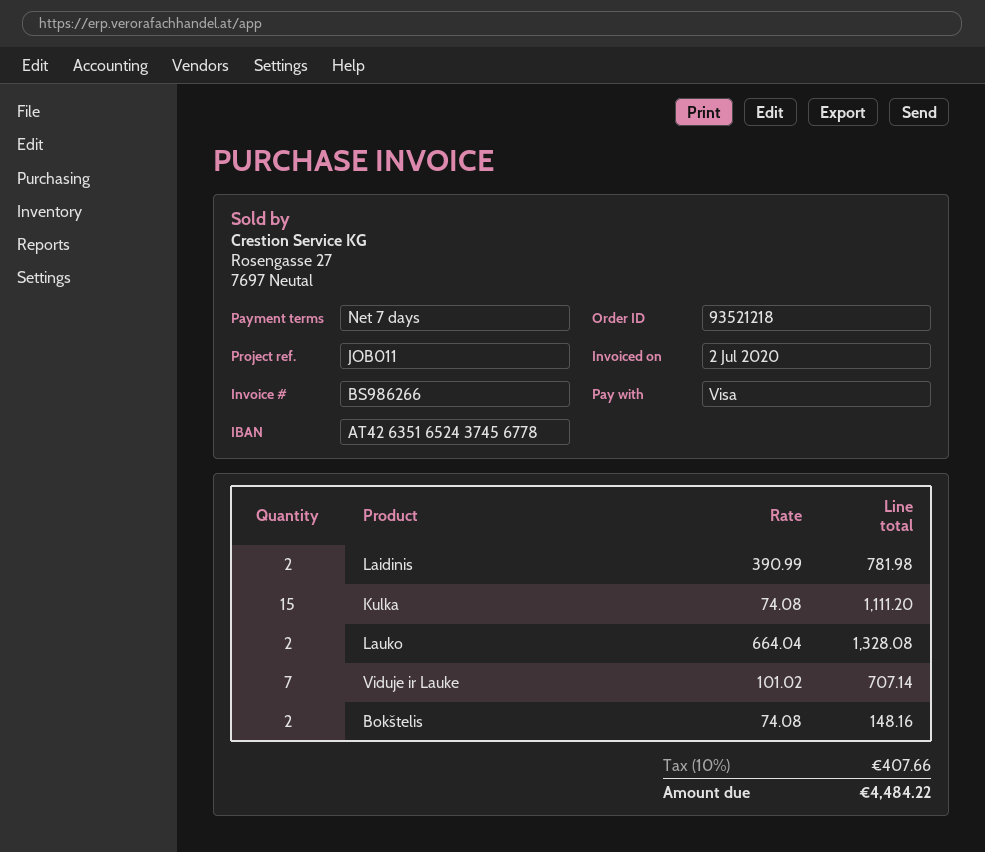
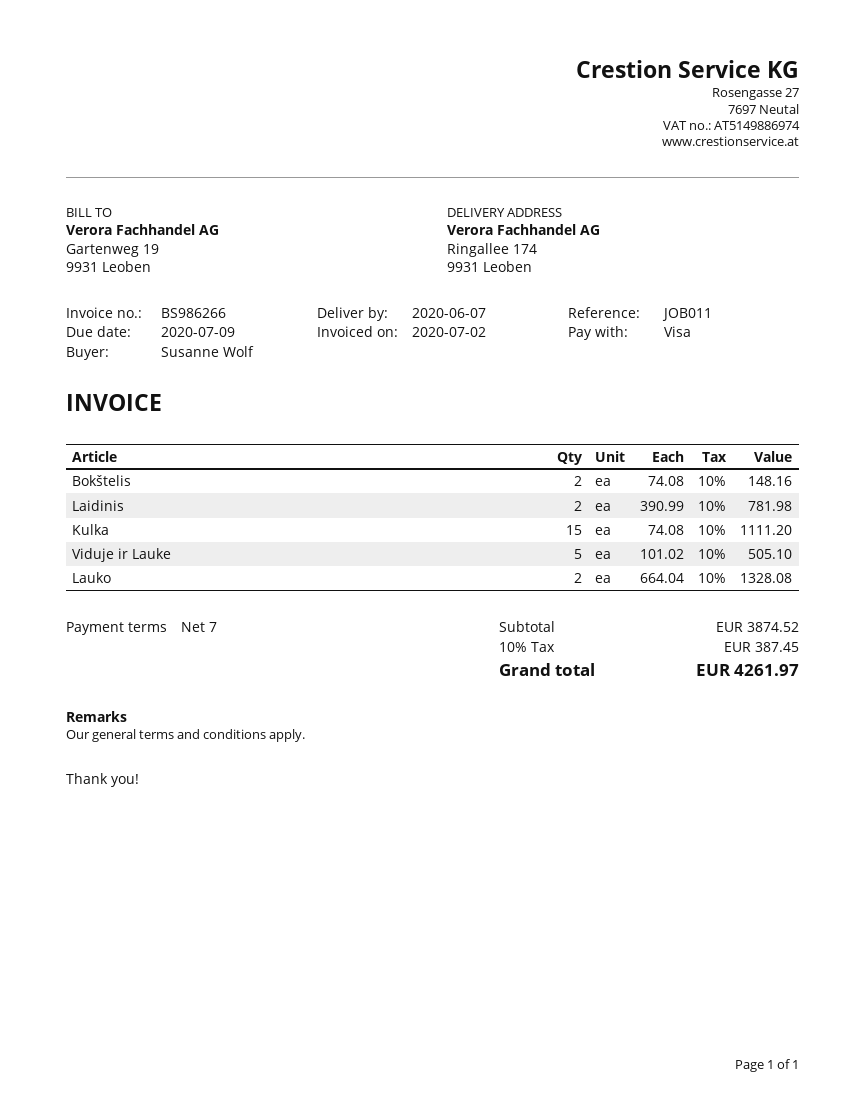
Viduje ir Lauke: 7 x 101.02 = 707.14 -> 5 x 101.02 = 505.10
tax: 10% = 407.66 -> 10% = 387.45
total: 4484.22 -> 4261.97

